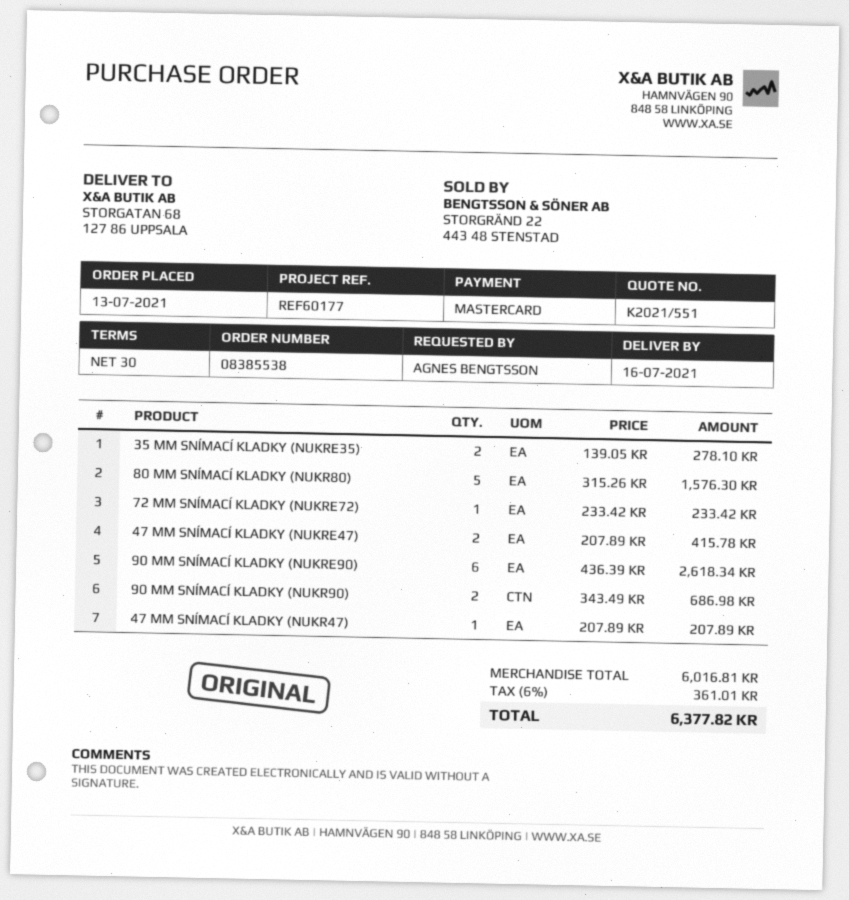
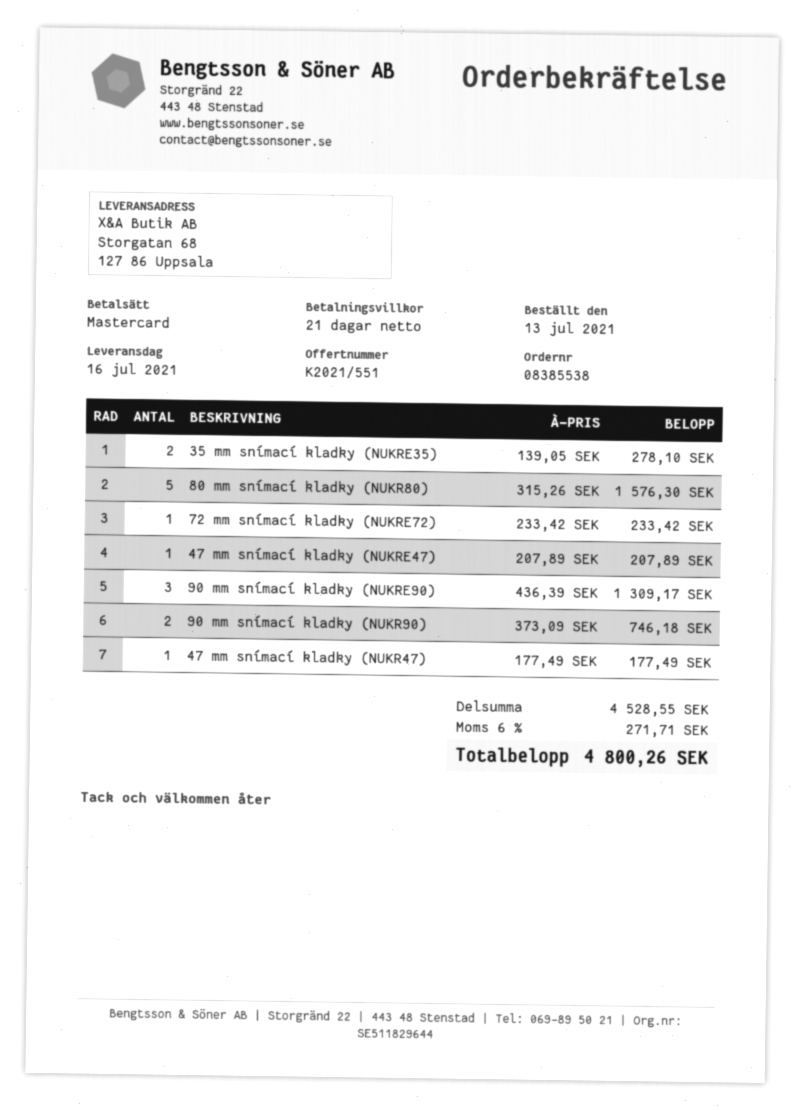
payment terms: 30 days -> 21 days
47 MM SNÍMACÍ KLADKY (NUKRE47): 2 x 207.89 = 415.78 -> 1 x 207.89 = 207.89
90 MM SNÍMACÍ KLADKY (NUKRE90): 6 x 436.39 = 2618.34 -> 3 x 436.39 = 1309.17
90 MM SNÍMACÍ KLADKY (NUKR90): 2 x 343.49 = 686.98 -> 2 x 373.09 = 746.18
47 MM SNÍMACÍ KLADKY (NUKR47): 1 x 207.89 = 207.89 -> 1 x 177.49 = 177.49
subtotal: 6016.81 -> 4528.55
tax: 6% = 361.01 -> 6% = 271.71
total: 6377.82 -> 4800.26

